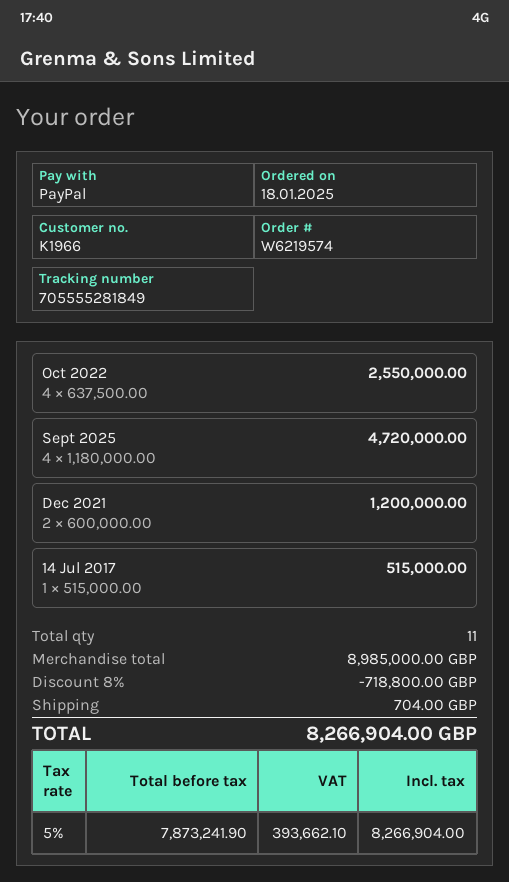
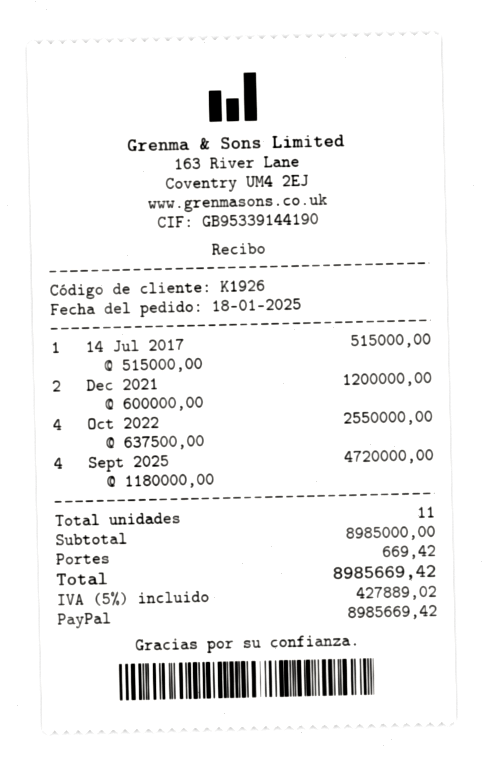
customer number: K1966 -> K1926
discount: 8% = 718800.00 -> none
shipping: 704.00 -> 669.42
tax: 5% = 393662.10 -> 5% = 427889.02
total: 8266904.00 -> 8985669.42

